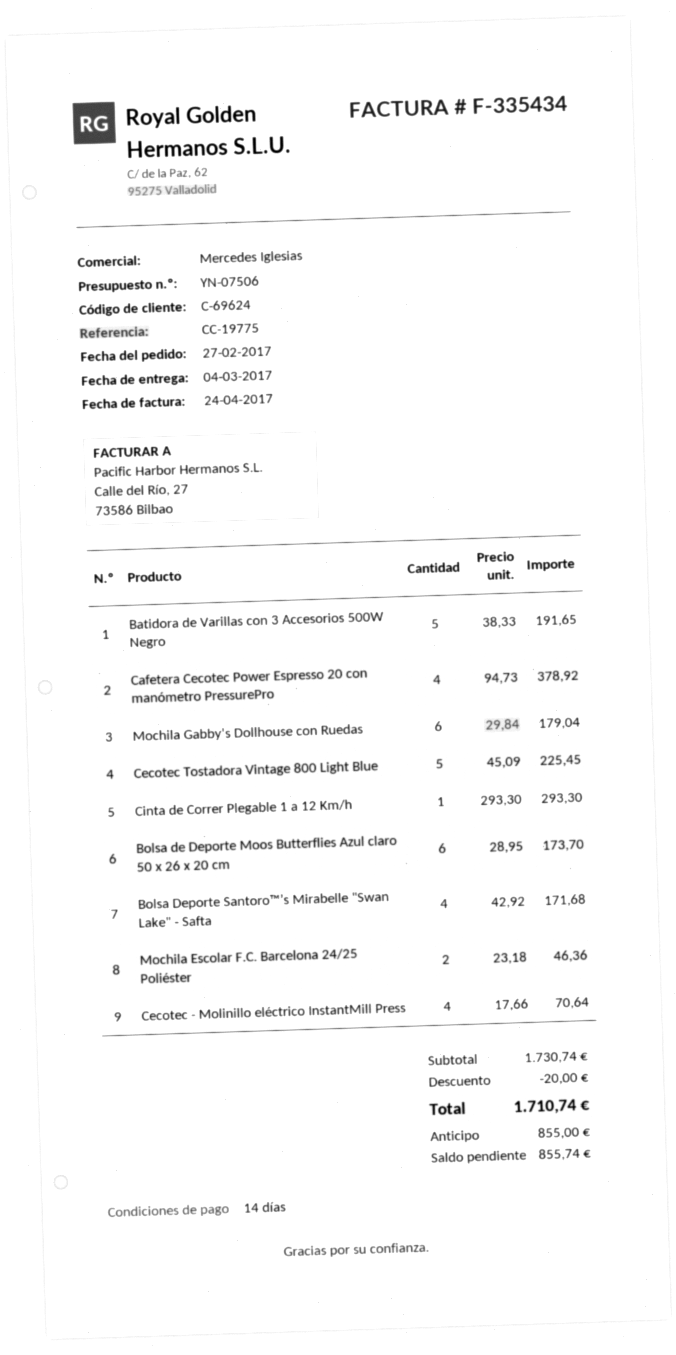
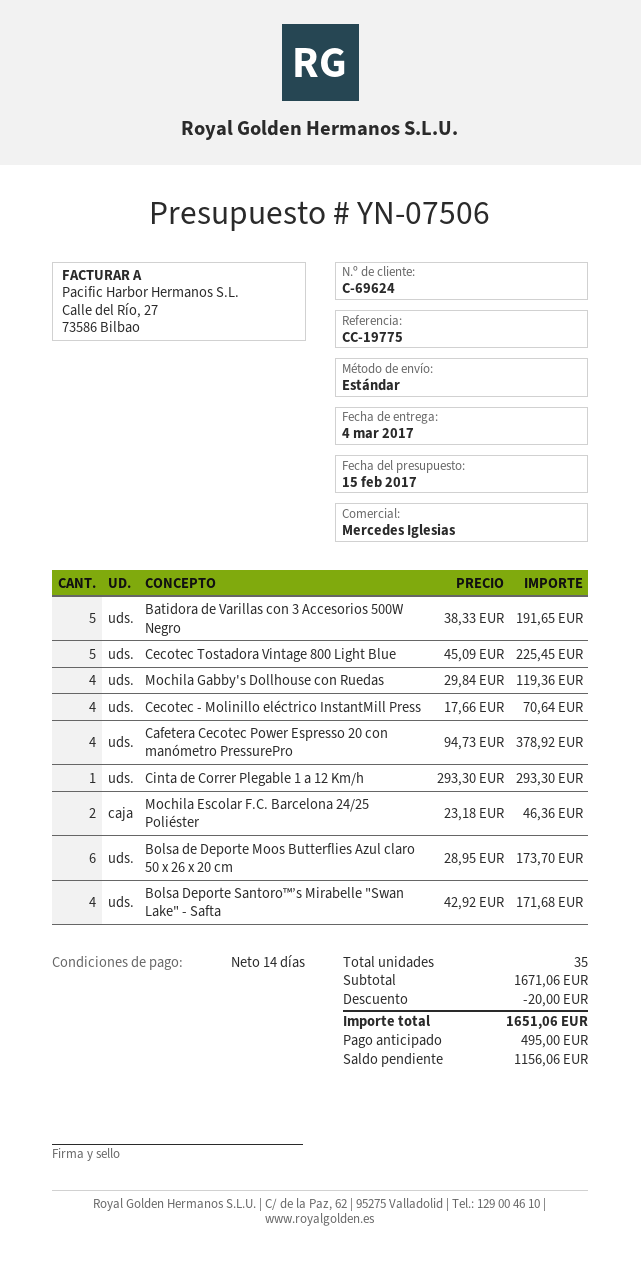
Mochila Gabby's Dollhouse con Ruedas: 6 x 29.84 = 179.04 -> 4 x 29.84 = 119.36
subtotal: 1730.74 -> 1671.06
total: 1710.74 -> 1651.06
deposit: 855.00 -> 495.00
balance: 855.74 -> 1156.06

